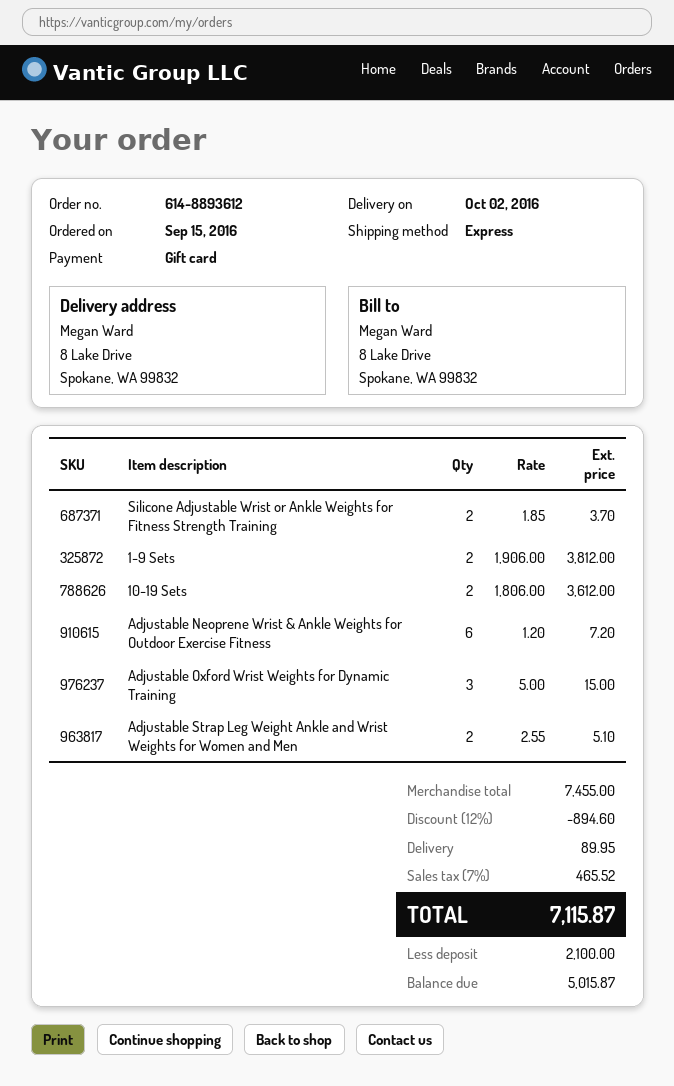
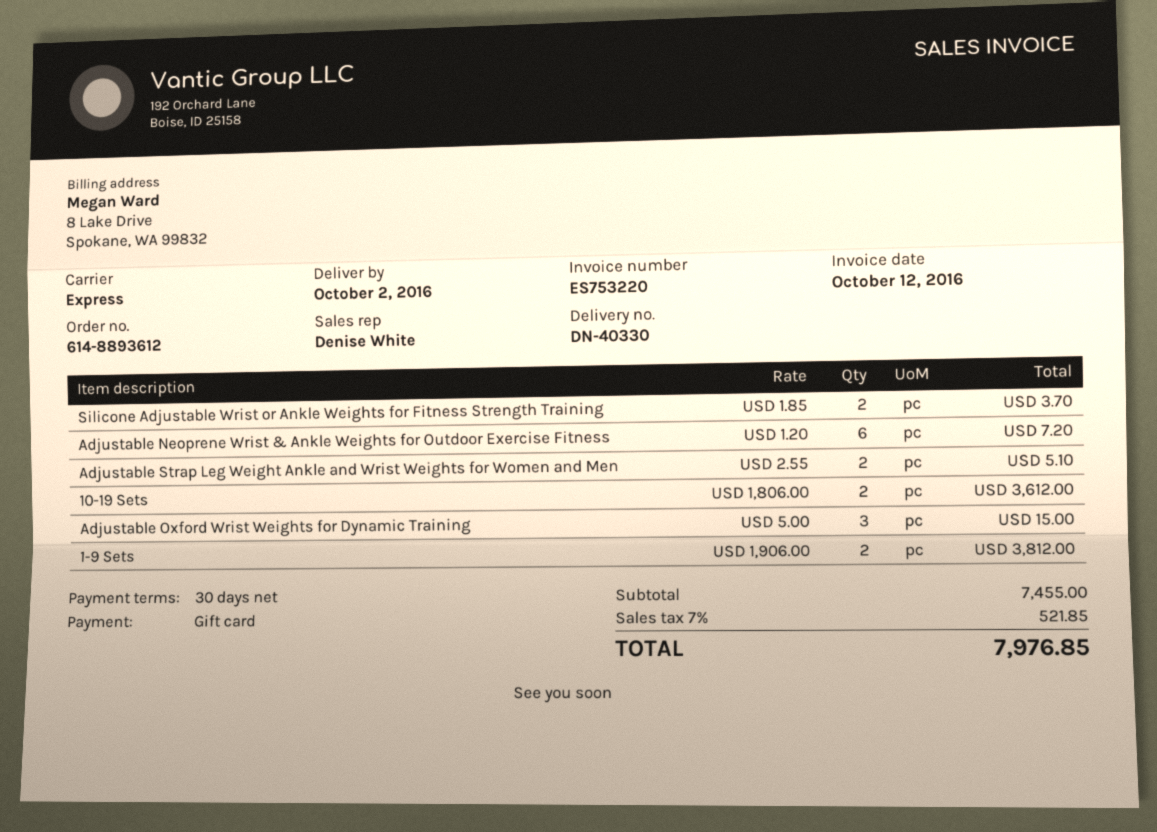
discount: 12% = 894.60 -> none
shipping: 89.95 -> none
tax: 7% = 465.52 -> 7% = 521.85
total: 7115.87 -> 7976.85

